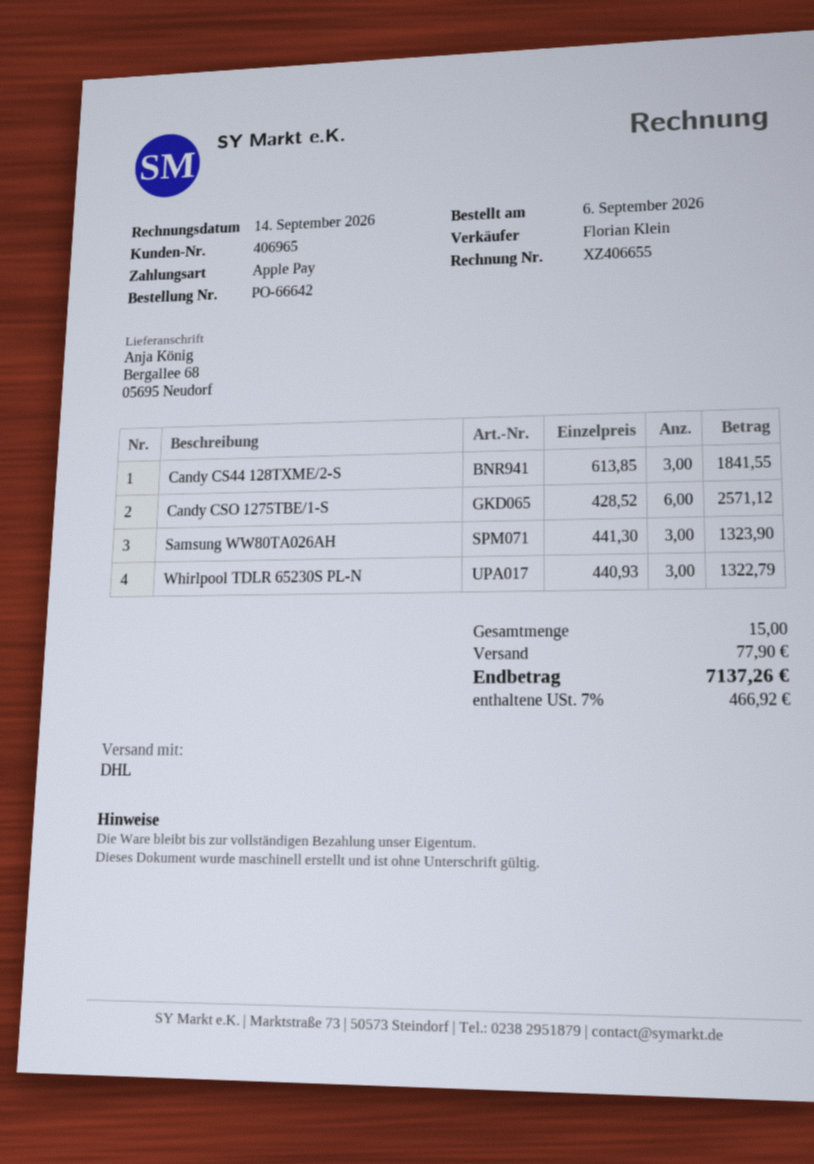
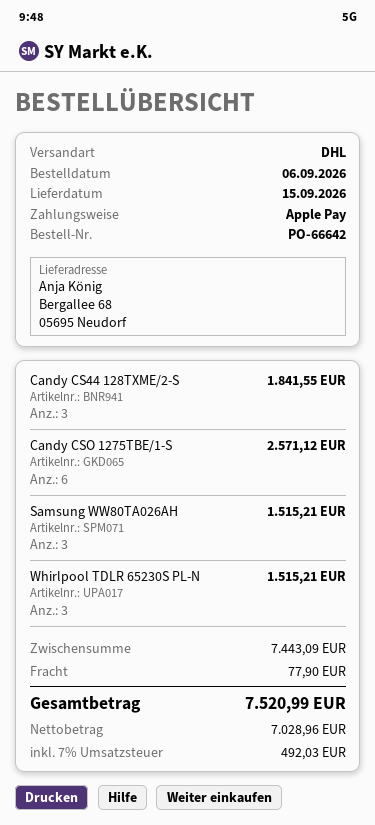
Samsung WW80TA026AH: 3 for 1323.90 -> 3 for 1515.21
Whirlpool TDLR 65230S PL-N: 3 for 1322.79 -> 3 for 1515.21
tax: 7% = 466.92 -> 7% = 492.03
total: 7137.26 -> 7520.99

